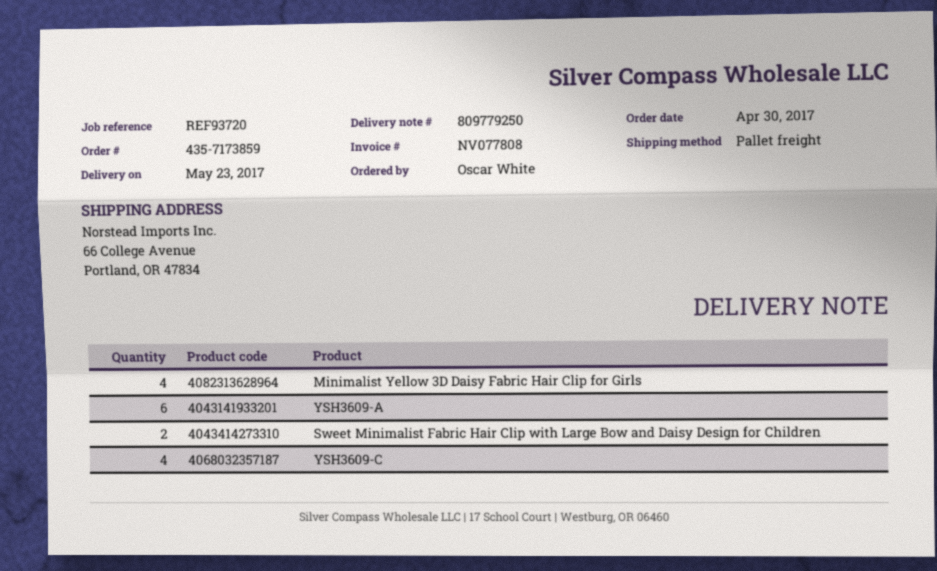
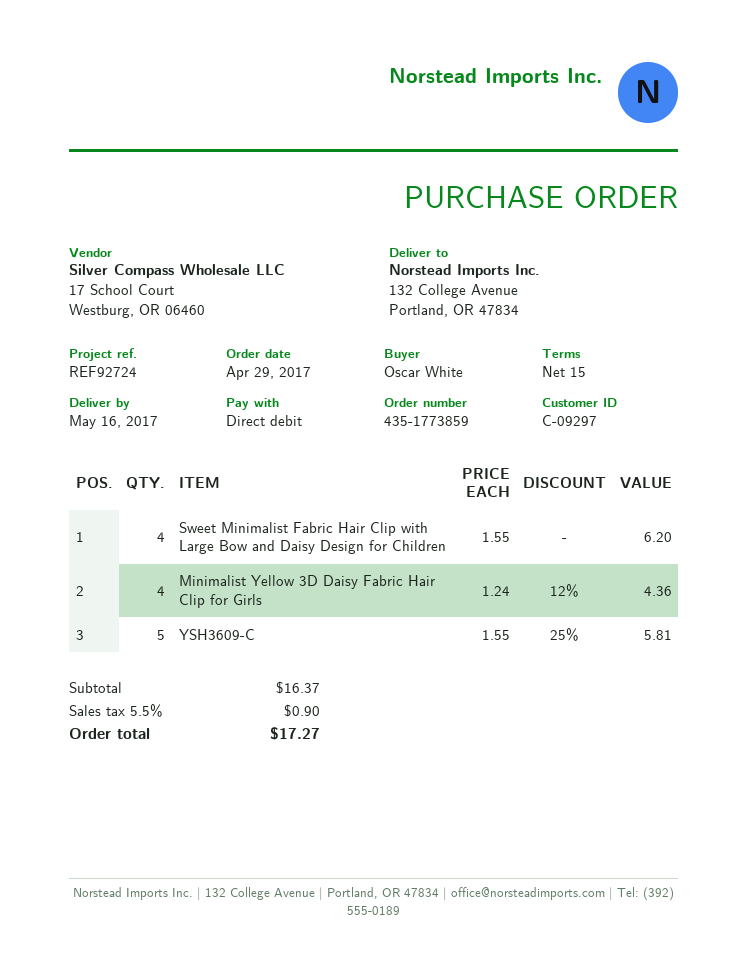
order number: 435-7173859 -> 435-1773859
order date: 2017-04-30 -> 2017-04-29
delivery date: 2017-05-23 -> 2017-05-16
reference: REF93720 -> REF92724
ship to: 66 College Avenue, Portland, OR 47834 -> 132 College Avenue, Portland, OR 47834
YSH3609-A: 6 -> none
Sweet Minimalist Fabric Hair Clip with Large Bow and Daisy Design for Children: 2 -> 4
YSH3609-C: 4 -> 5

